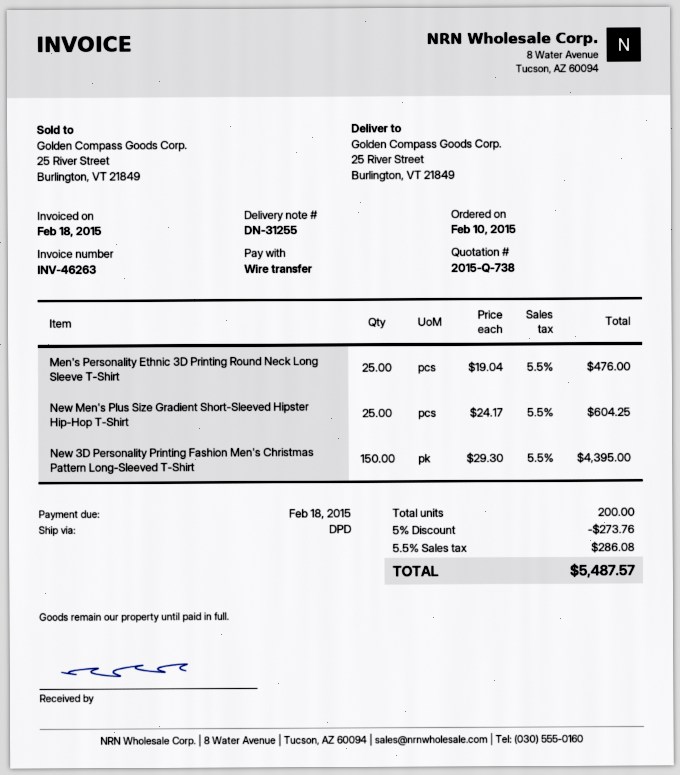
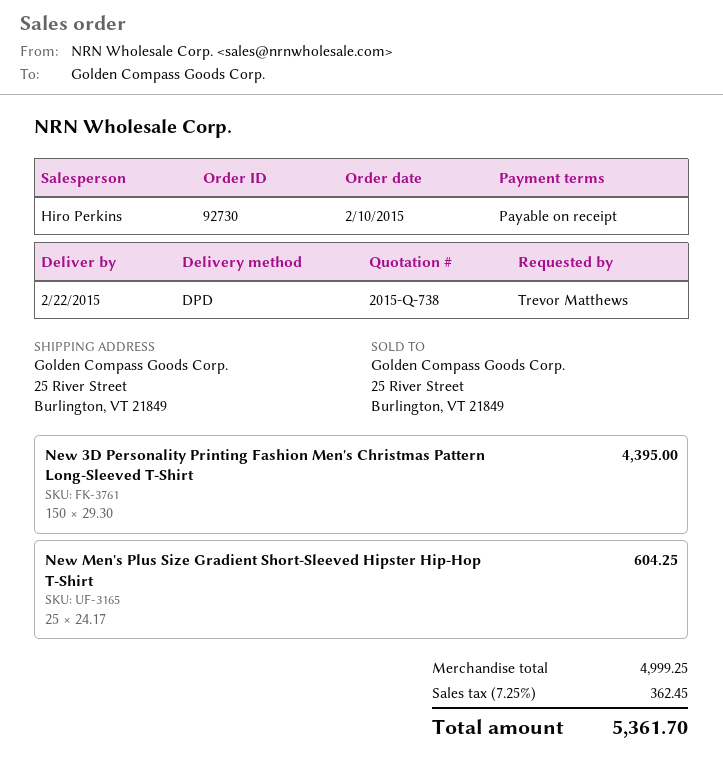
Men's Personality Ethnic 3D Printing Round Neck Long Sleeve T-Shirt: 25 x 19.04 = 476.00 -> none
discount: 5% = 273.76 -> none
tax: 5.5% = 286.08 -> 7.25% = 362.45
total: 5487.57 -> 5361.70

